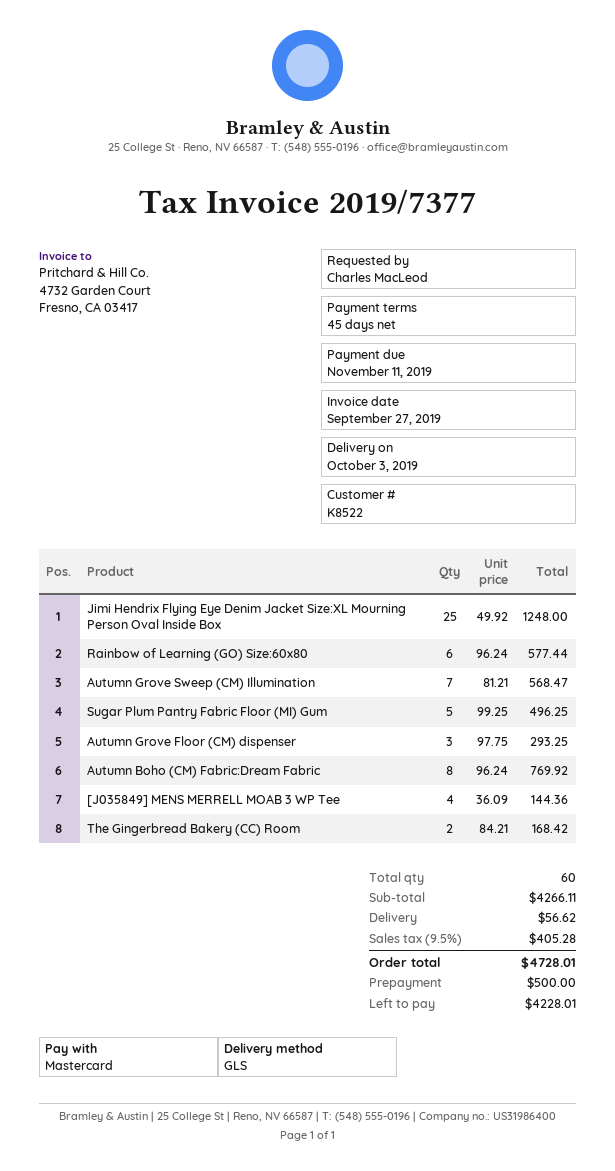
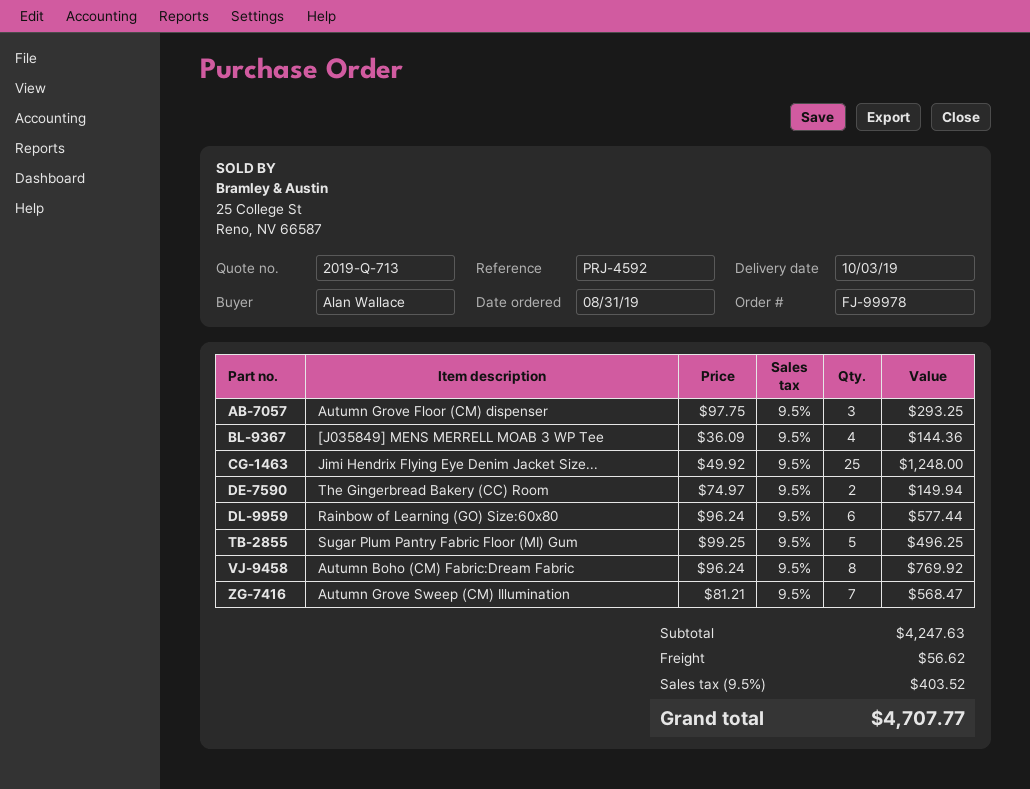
ordered by: Charles MacLeod -> Alan Wallace
The Gingerbread Bakery (CC) Room: 2 x 84.21 = 168.42 -> 2 x 74.97 = 149.94
subtotal: 4266.11 -> 4247.63
tax: 9.5% = 405.28 -> 9.5% = 403.52
total: 4728.01 -> 4707.77

